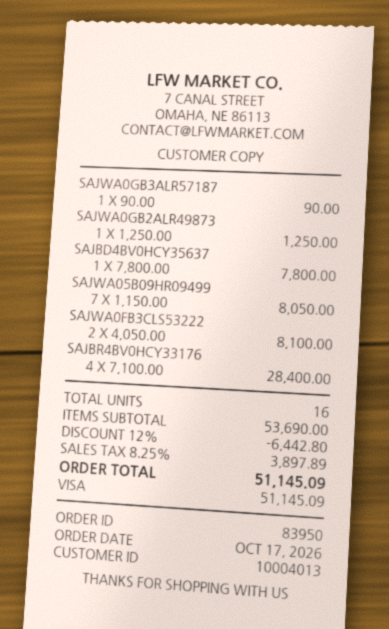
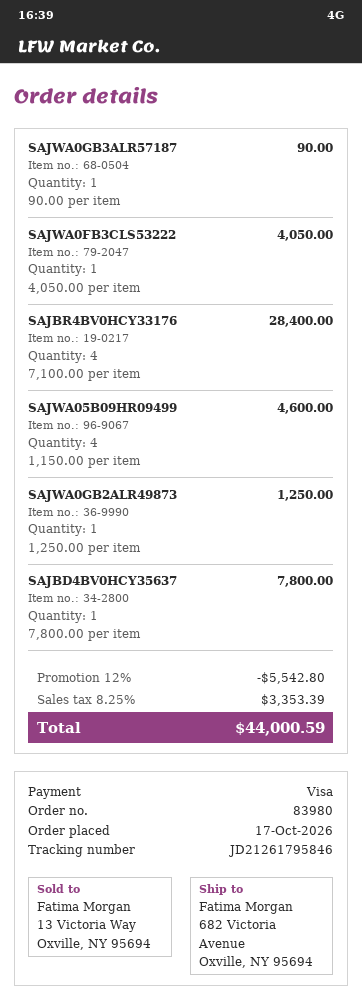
order number: 83950 -> 83980
SAJWA05B09HR09499: 7 x 1150.00 = 8050.00 -> 4 x 1150.00 = 4600.00
SAJWA0FB3CLS53222: 2 x 4050.00 = 8100.00 -> 1 x 4050.00 = 4050.00
discount: 12% = 6442.80 -> 12% = 5542.80
tax: 8.25% = 3897.89 -> 8.25% = 3353.39
total: 51145.09 -> 44000.59

